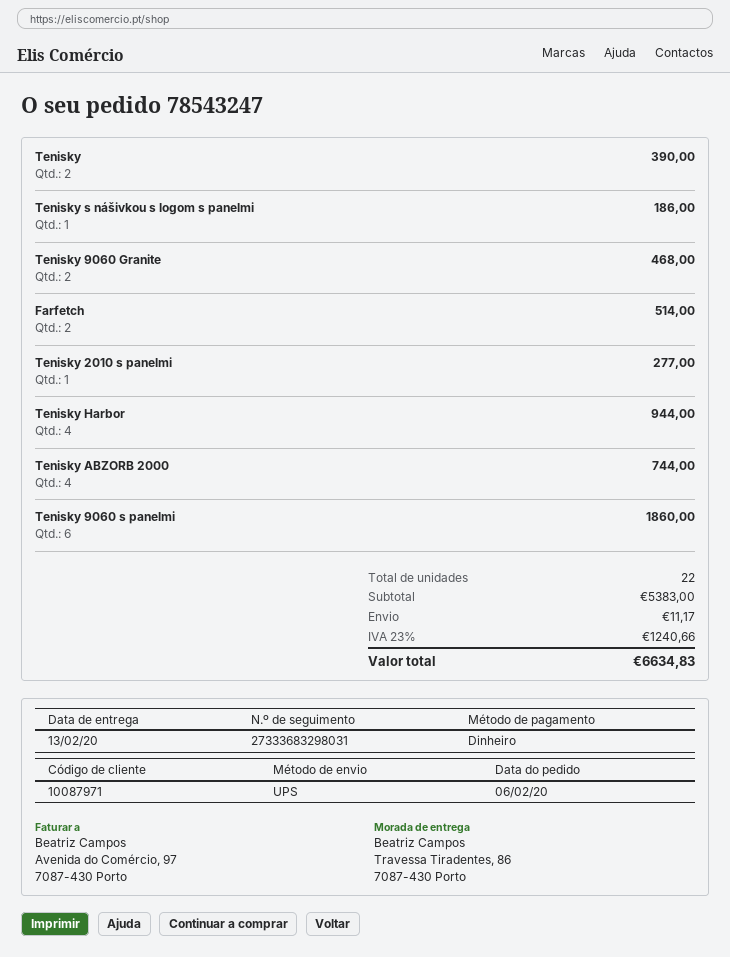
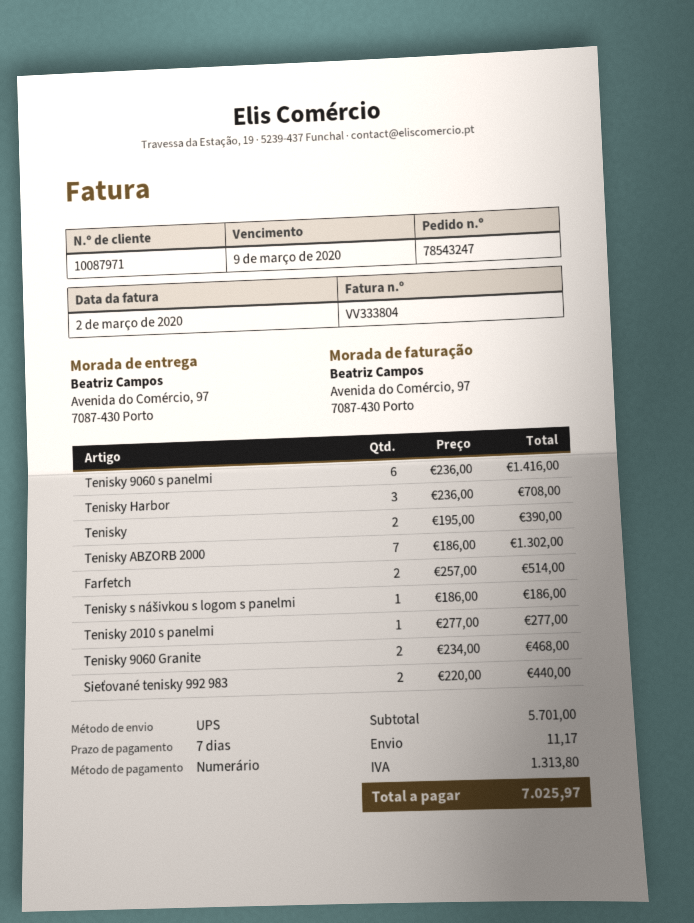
ship to: Travessa Tiradentes, 86, 7087-430 Porto -> Avenida do Comércio, 97, 7087-430 Porto
Tenisky Harbor: 4 for 944.00 -> 3 for 708.00
Tenisky ABZORB 2000: 4 for 744.00 -> 7 for 1302.00
Tenisky 9060 s panelmi: 6 for 1860.00 -> 6 for 1416.00
Sieťované tenisky 992 983: none -> 2 for 440.00
subtotal: 5383.00 -> 5701.00
tax: 1240.66 -> 1313.80
total: 6634.83 -> 7025.97

